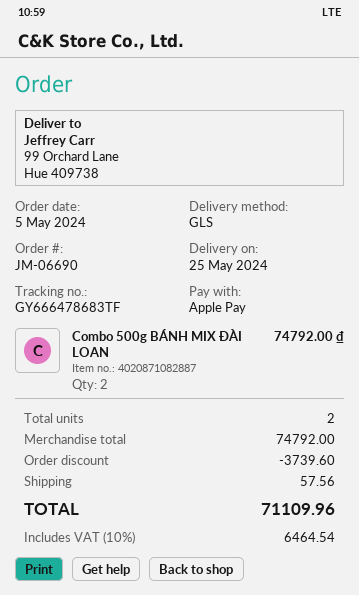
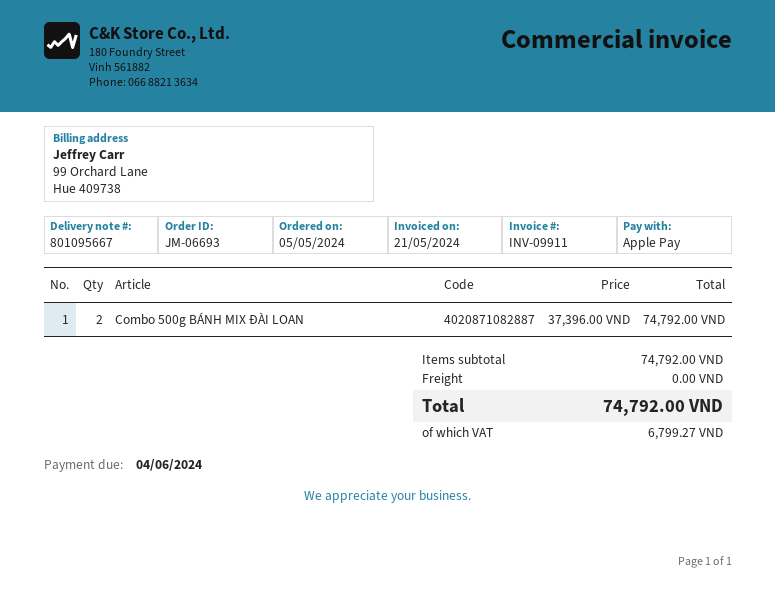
order number: JM-06690 -> JM-06693
discount: 3739.60 -> none
shipping: 57.56 -> 0.00
tax: 6464.54 -> 6799.27
total: 71109.96 -> 74792.00

